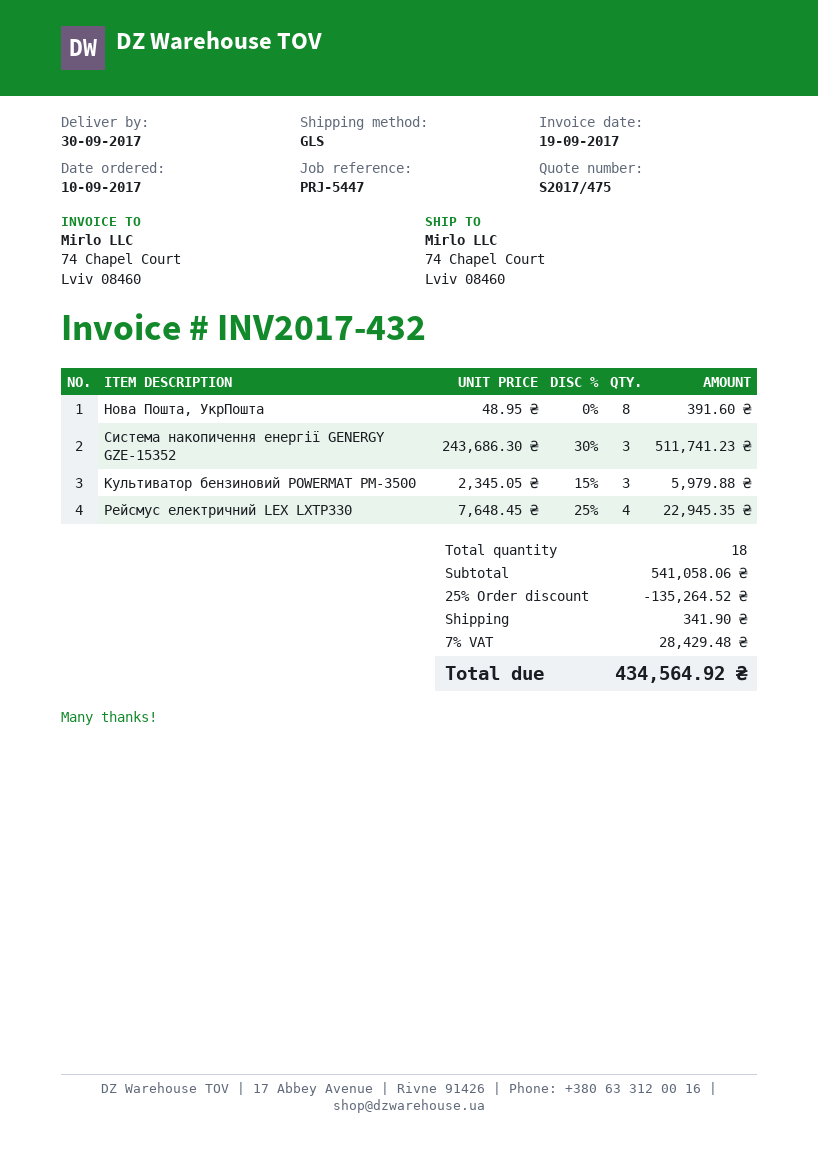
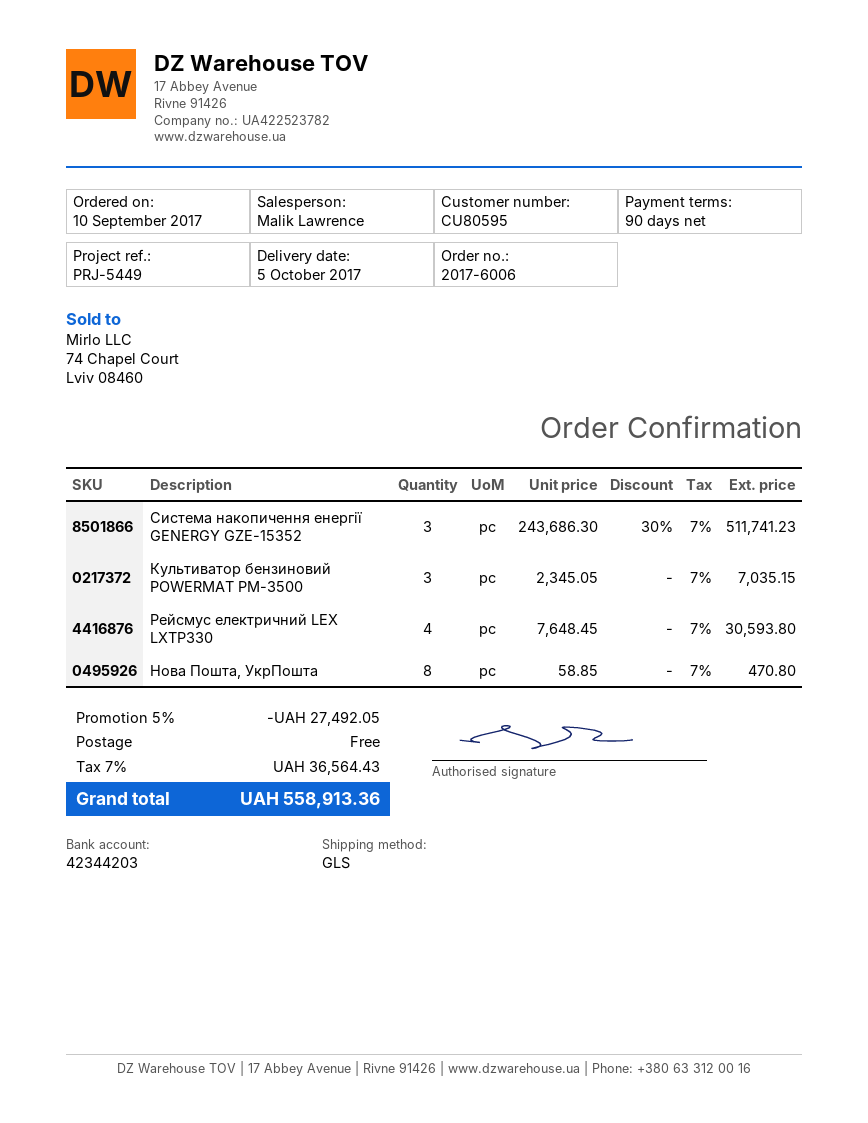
delivery date: 2017-09-30 -> 2017-10-05
reference: PRJ-5447 -> PRJ-5449
Нова Пошта, УкрПошта: 8 x 48.95 = 391.60 -> 8 x 58.85 = 470.80
Культиватор бензиновий POWERMAT PM-3500: 3 x 2345.05 - 15% = 5979.88 -> 3 x 2345.05 = 7035.15
Рейсмус електричний LEX LXTP330: 4 x 7648.45 - 25% = 22945.35 -> 4 x 7648.45 = 30593.80
discount: 25% = 135264.52 -> 5% = 27492.05
shipping: 341.90 -> 0.00
tax: 7% = 28429.48 -> 7% = 36564.43
total: 434564.92 -> 558913.36

